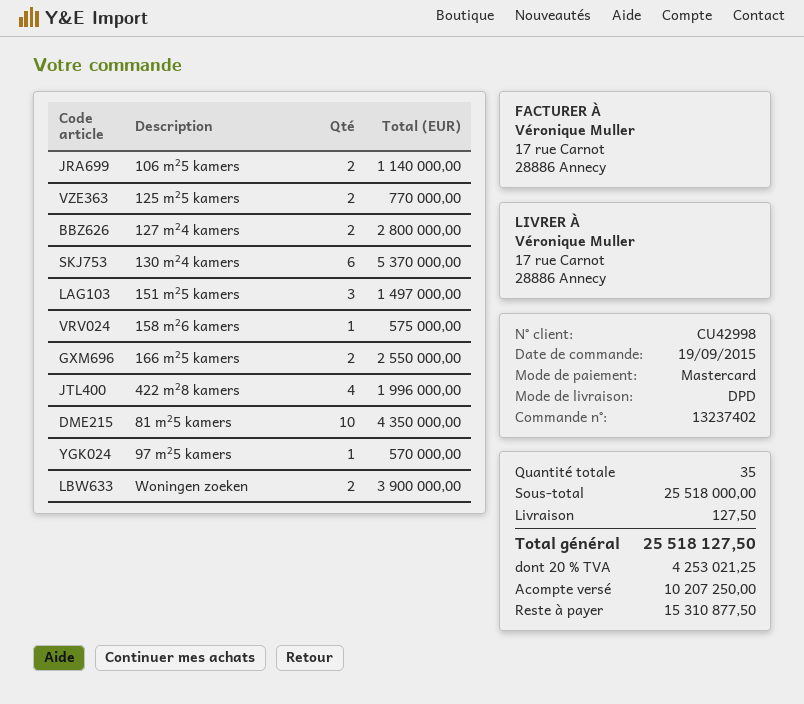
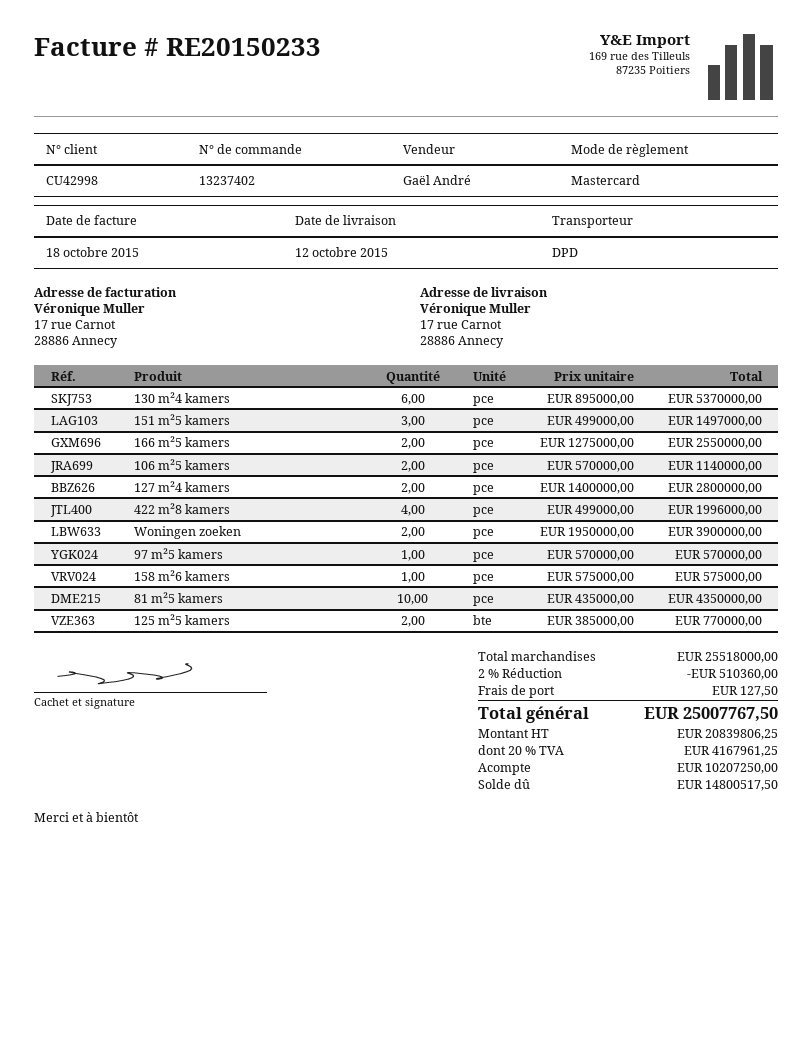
discount: none -> 2% = 510360.00
tax: 20% = 4253021.25 -> 20% = 4167961.25
total: 25518127.50 -> 25007767.50
balance: 15310877.50 -> 14800517.50

